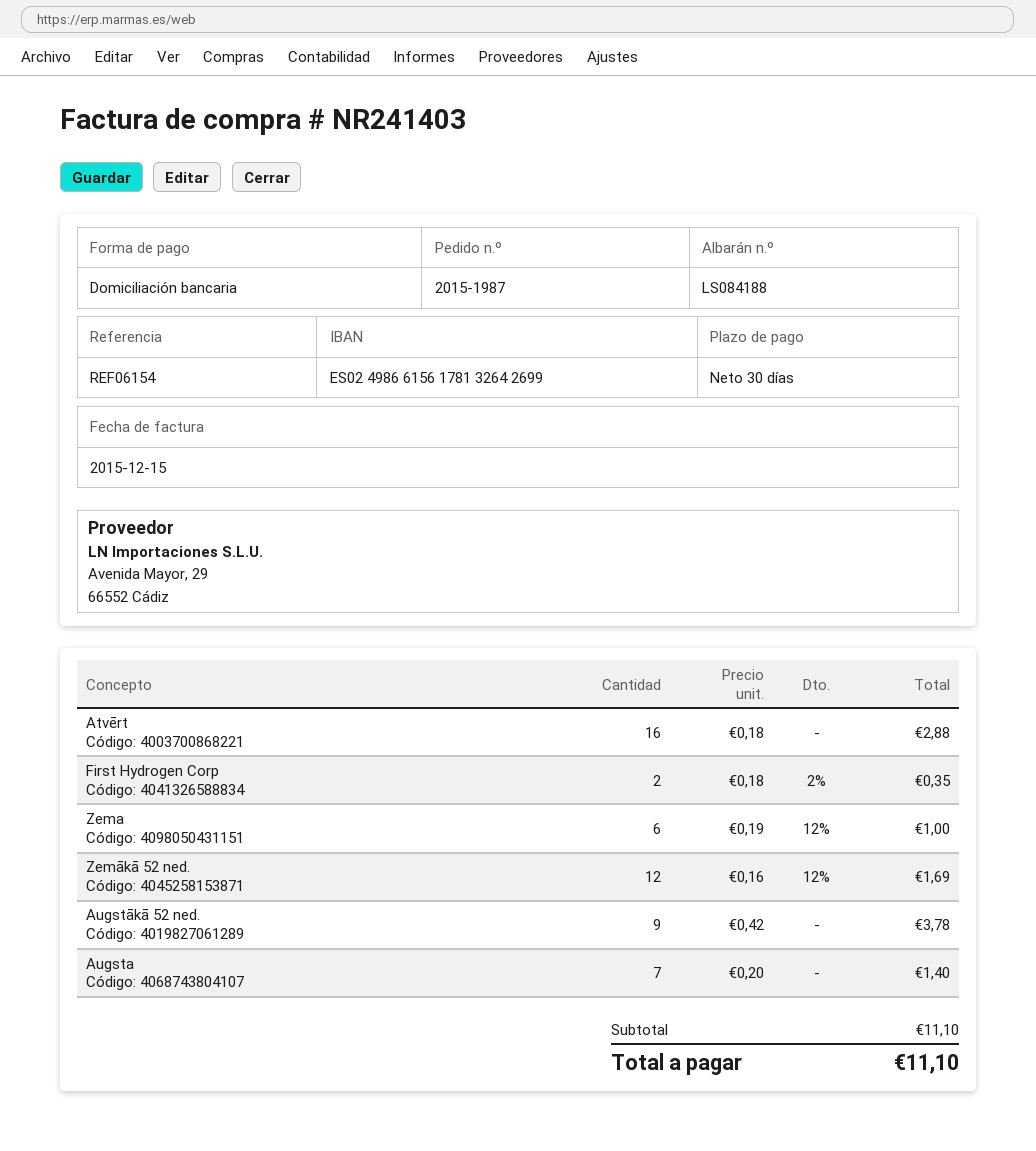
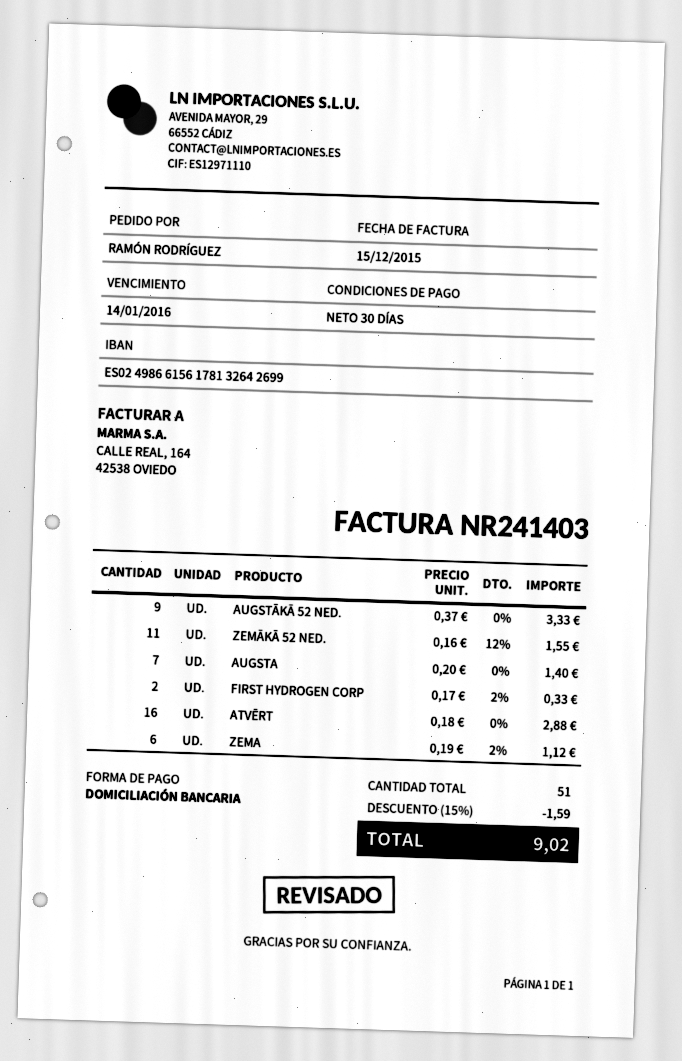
First Hydrogen Corp: 2 x 0.18 - 2% = 0.35 -> 2 x 0.17 - 2% = 0.33
Zema: 6 x 0.19 - 12% = 1.00 -> 6 x 0.19 - 2% = 1.12
Zemākā 52 ned.: 12 x 0.16 - 12% = 1.69 -> 11 x 0.16 - 12% = 1.55
Augstākā 52 ned.: 9 x 0.42 = 3.78 -> 9 x 0.37 = 3.33
discount: none -> 15% = 1.59
total: 11.10 -> 9.02

